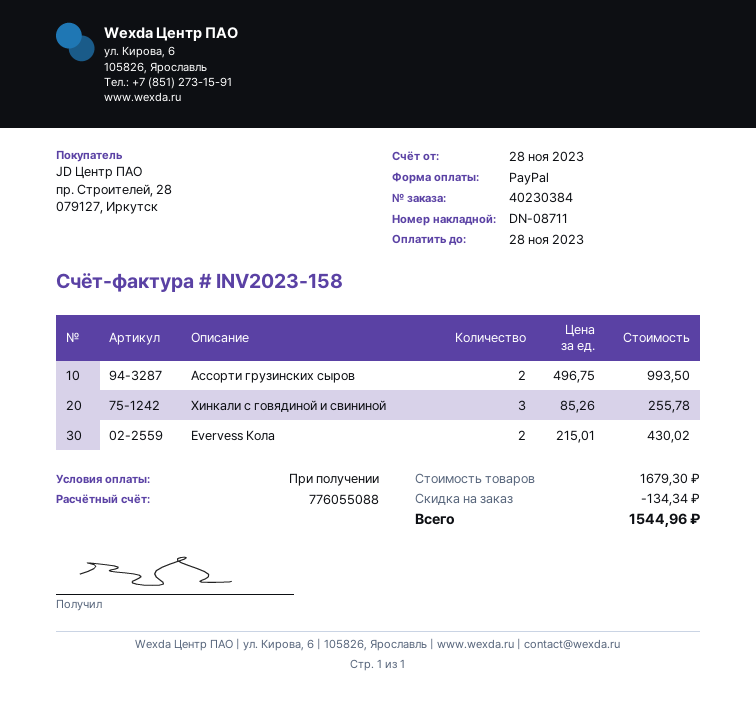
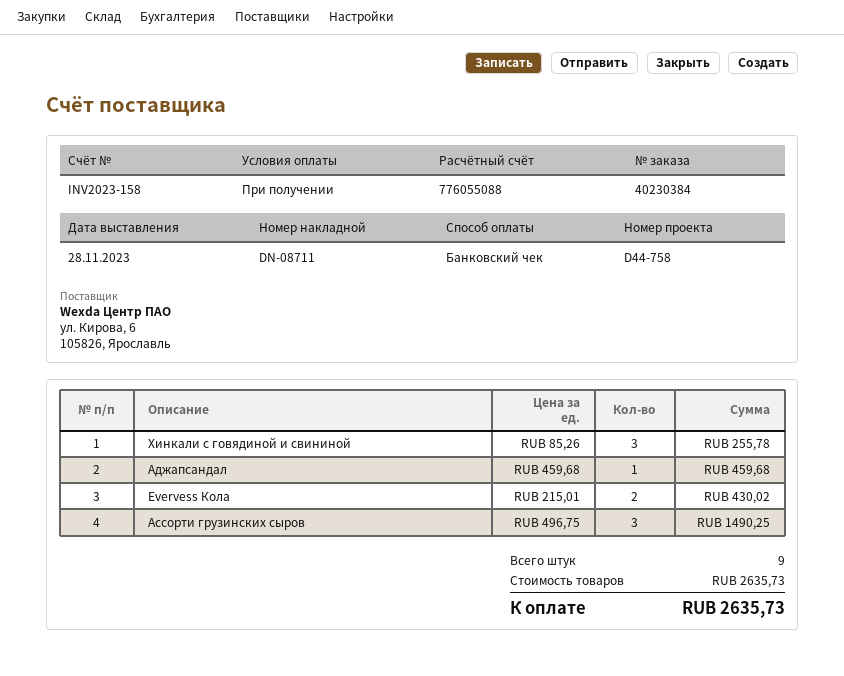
payment method: PayPal -> cheque
Ассорти грузинских сыров: 2 x 496.75 = 993.50 -> 3 x 496.75 = 1490.25
Аджапсандал: none -> 1 x 459.68 = 459.68
subtotal: 1679.30 -> 2635.73
discount: 134.34 -> none
total: 1544.96 -> 2635.73

